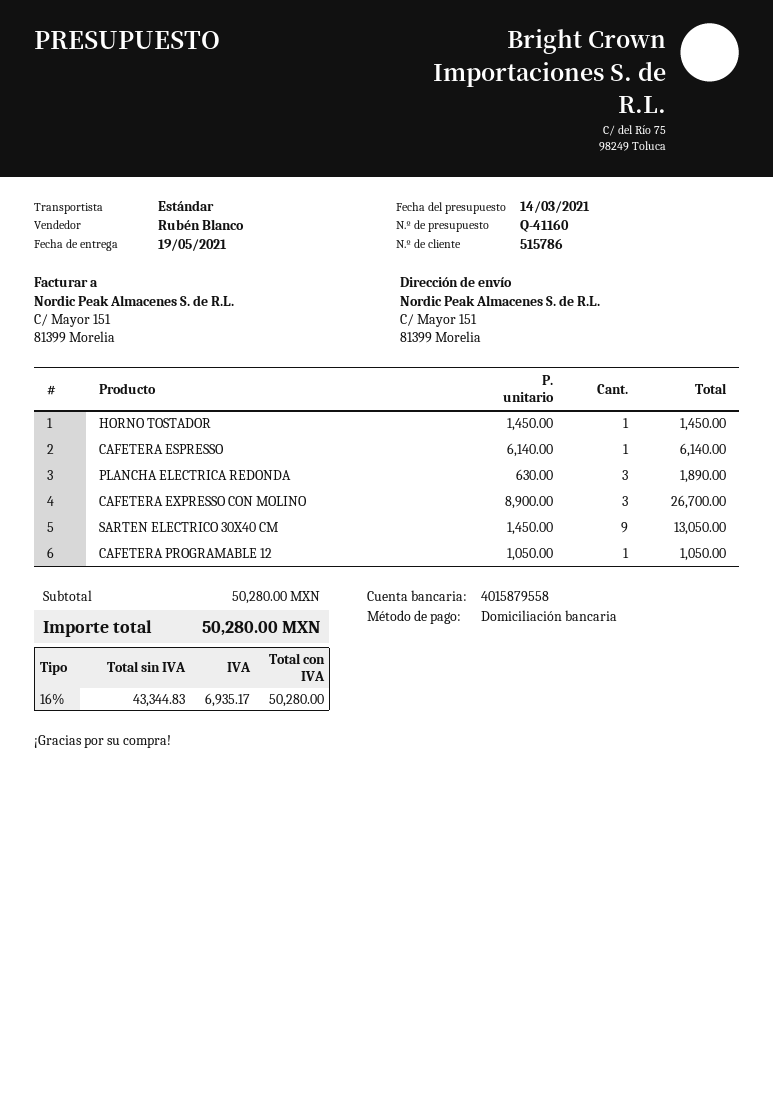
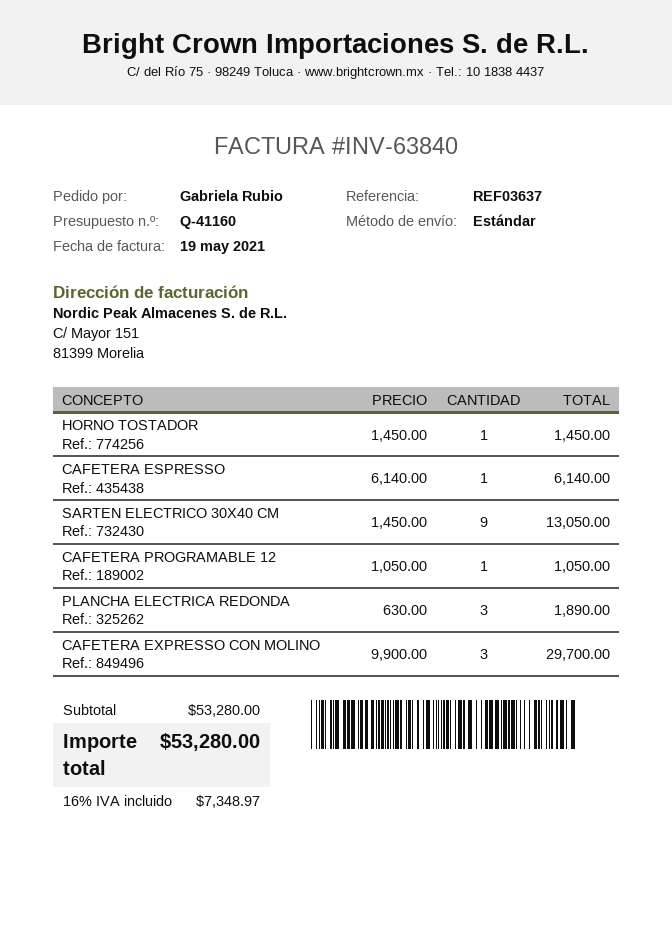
CAFETERA EXPRESSO CON MOLINO: 3 x 8900.00 = 26700.00 -> 3 x 9900.00 = 29700.00
subtotal: 50280.00 -> 53280.00
tax: 16% = 6935.17 -> 16% = 7348.97
total: 50280.00 -> 53280.00

